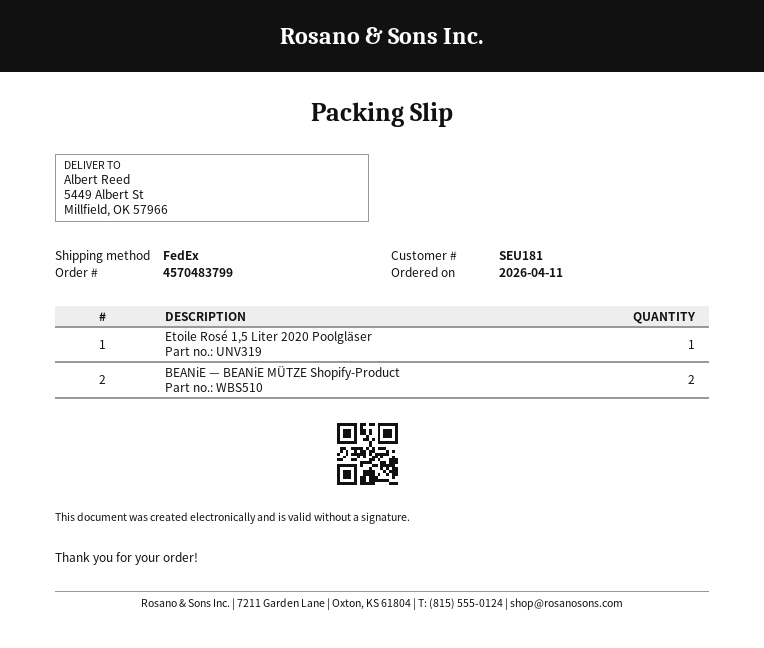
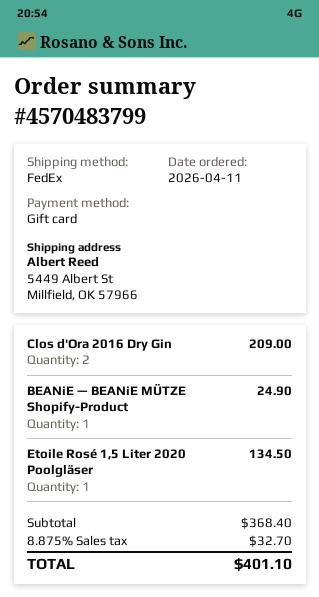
BEANiE — BEANiE MÜTZE Shopify-Product: 2 -> 1
Clos d'Ora 2016 Dry Gin: none -> 2

